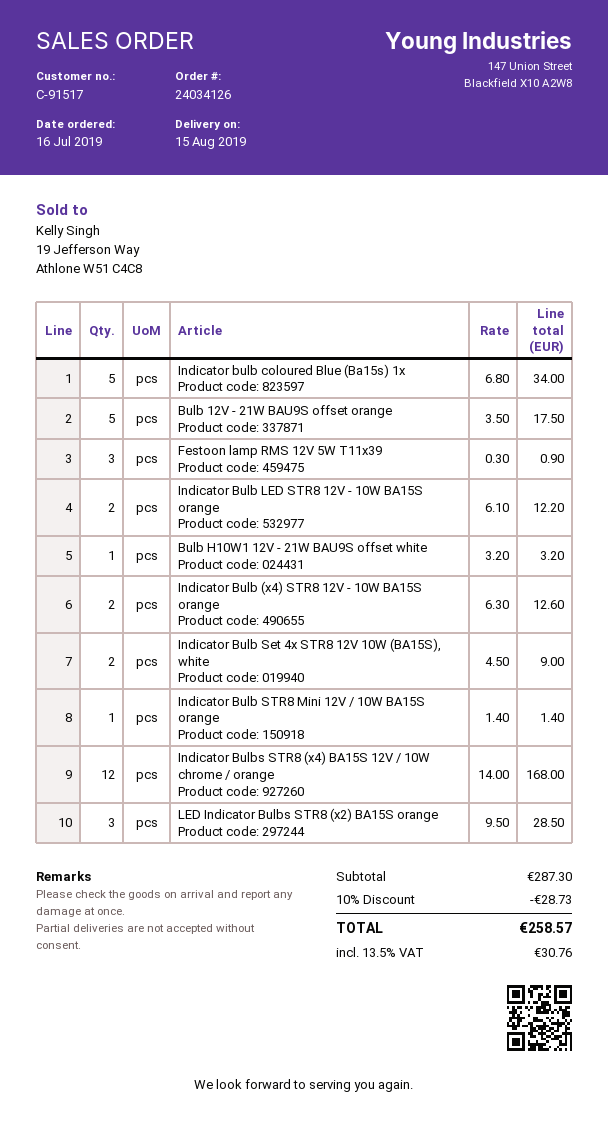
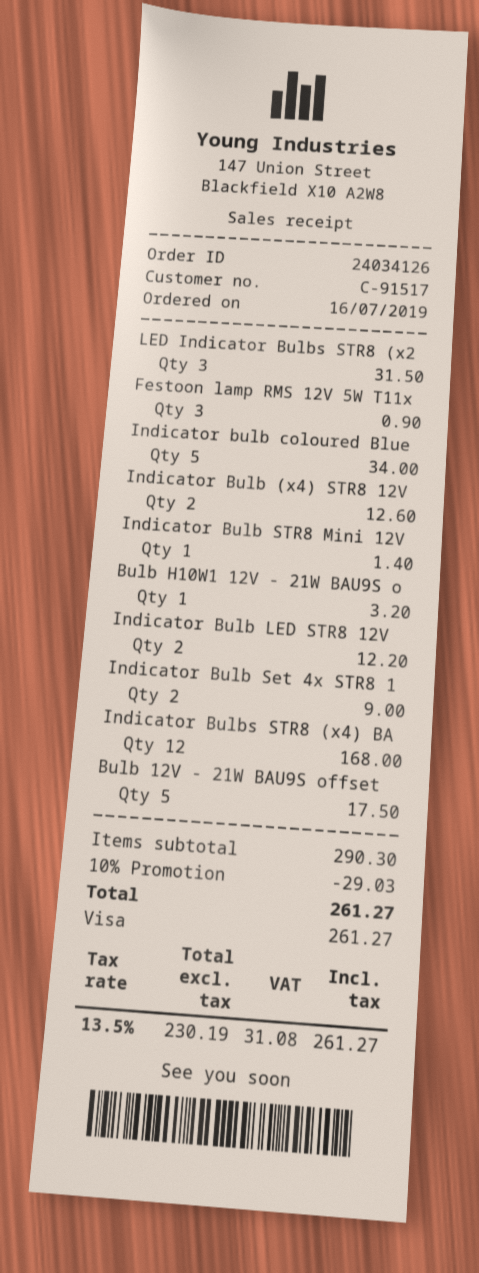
LED Indicator Bulbs STR8 (x2) BA15S orange: 3 for 28.50 -> 3 for 31.50
subtotal: 287.30 -> 290.30
discount: 10% = 28.73 -> 10% = 29.03
tax: 13.5% = 30.76 -> 13.5% = 31.08
total: 258.57 -> 261.27

